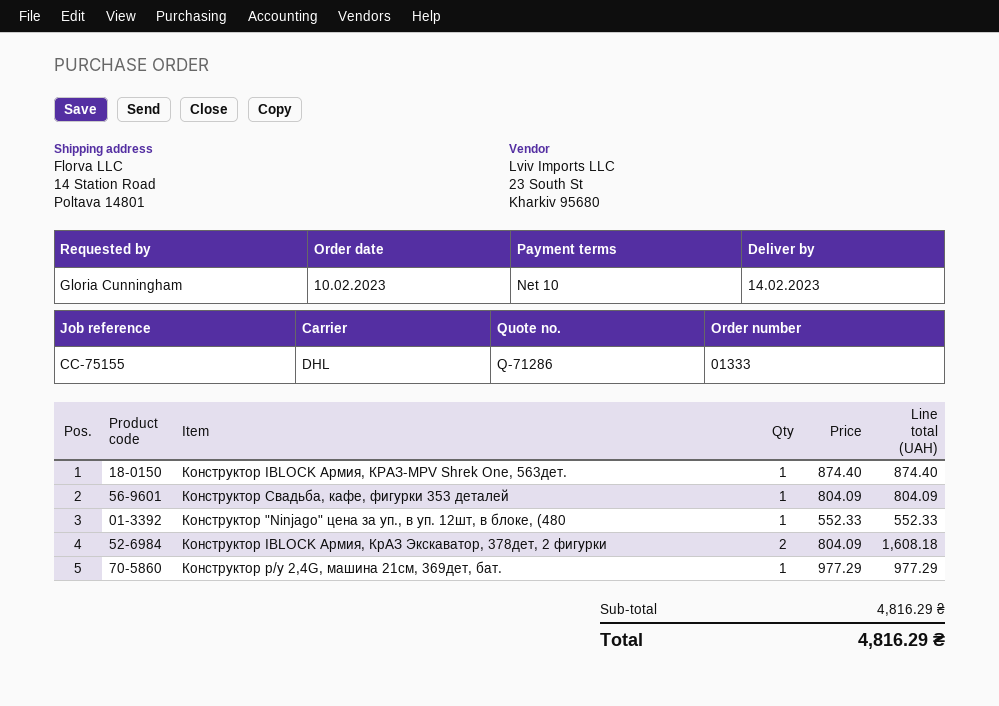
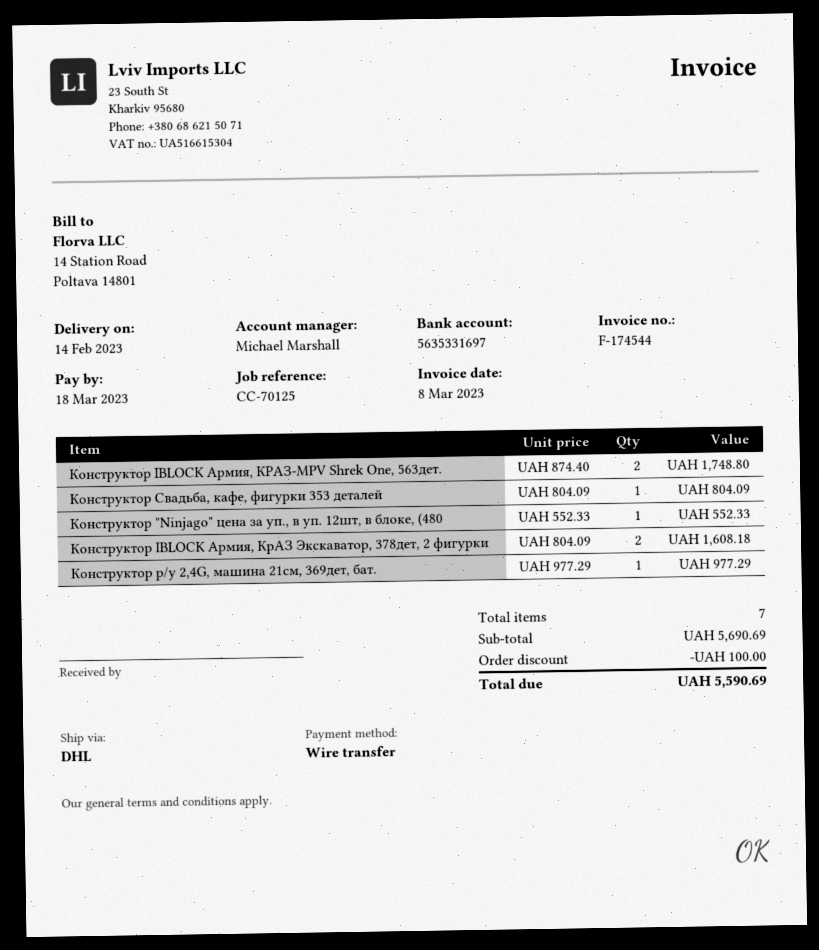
reference: CC-75155 -> CC-70125
Конструктор IBLOCK Армия, КРАЗ-MPV Shrek One, 563дет.: 1 x 874.40 = 874.40 -> 2 x 874.40 = 1748.80
subtotal: 4816.29 -> 5690.69
discount: none -> 100.00
total: 4816.29 -> 5590.69

